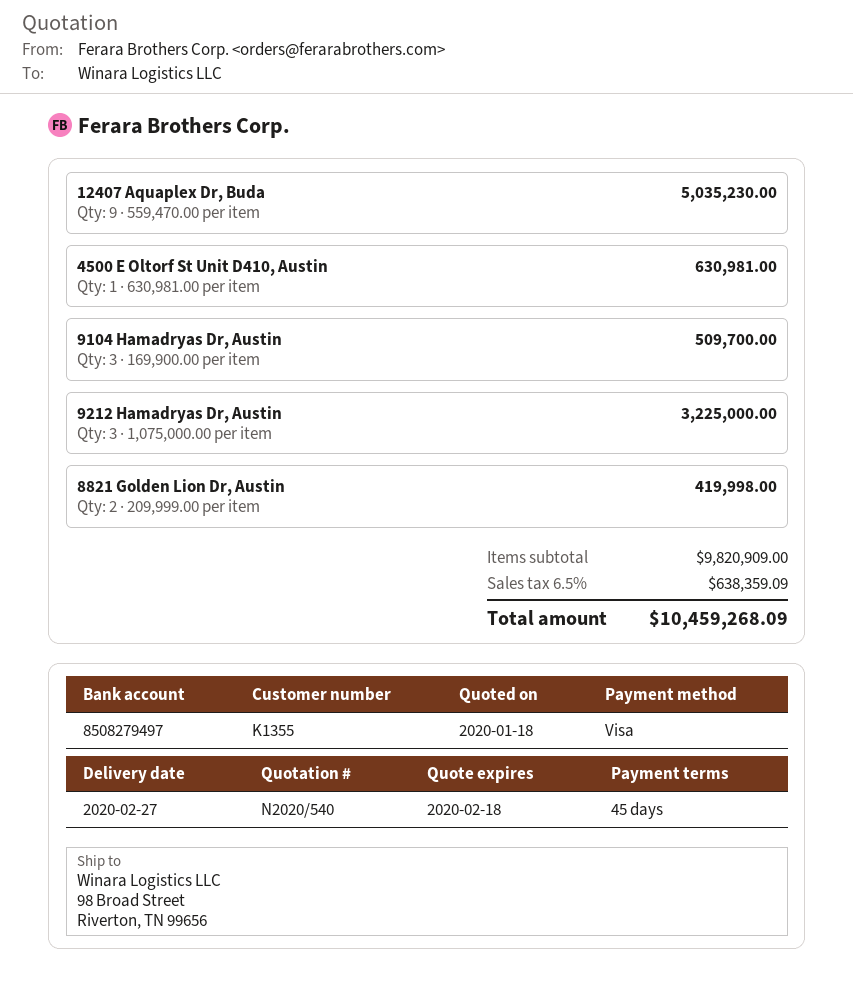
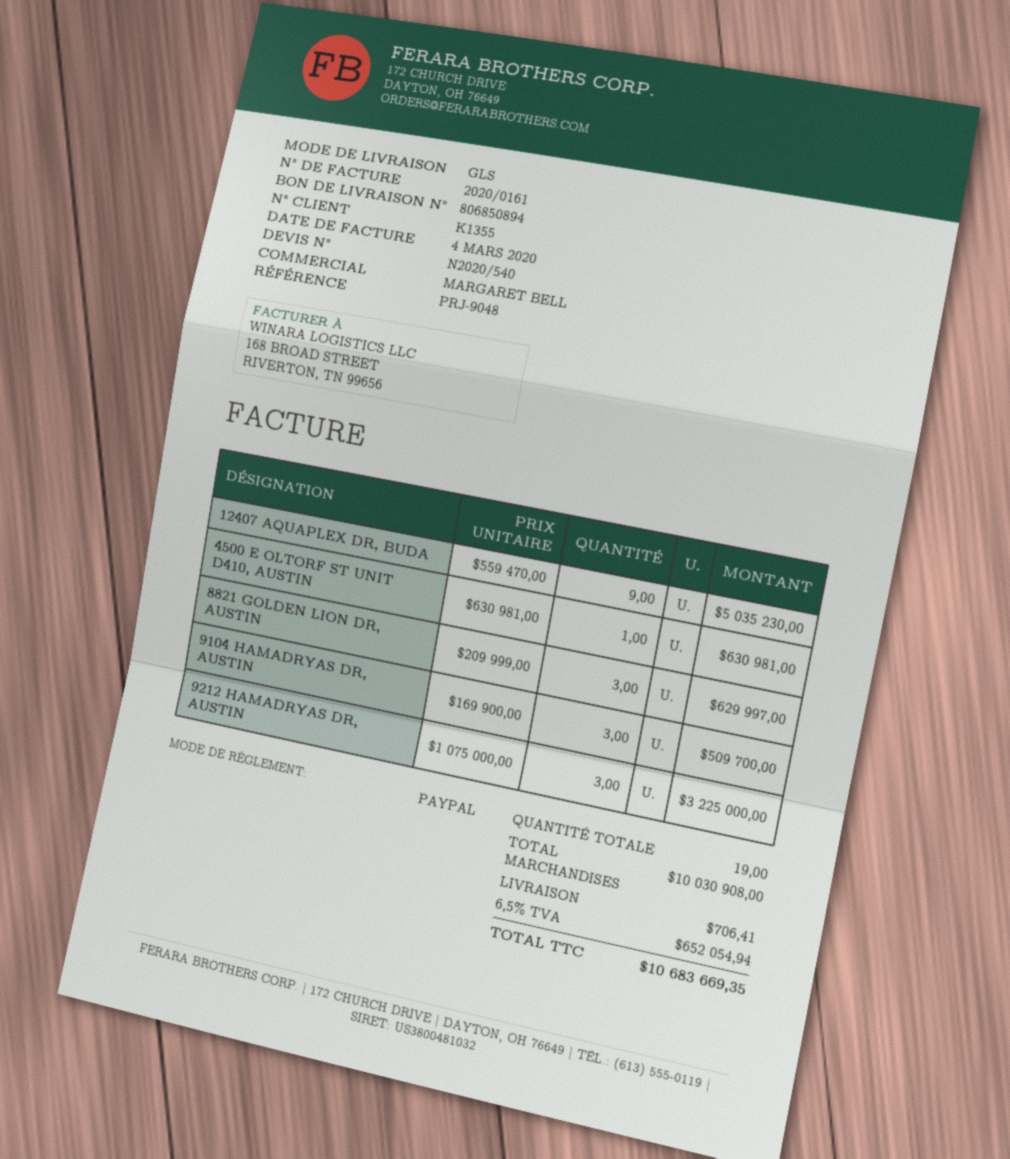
payment method: Visa -> PayPal
8821 Golden Lion Dr, Austin: 2 x 209999.00 = 419998.00 -> 3 x 209999.00 = 629997.00
subtotal: 9820909.00 -> 10030908.00
shipping: none -> 706.41
tax: 6.5% = 638359.09 -> 6.5% = 652054.94
total: 10459268.09 -> 10683669.35

